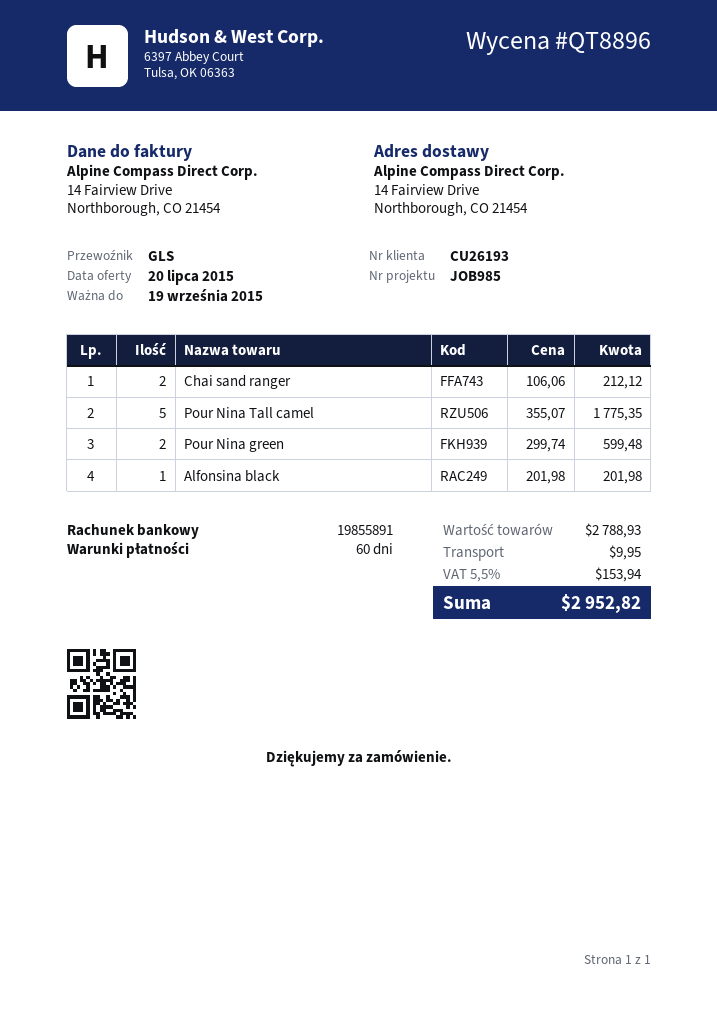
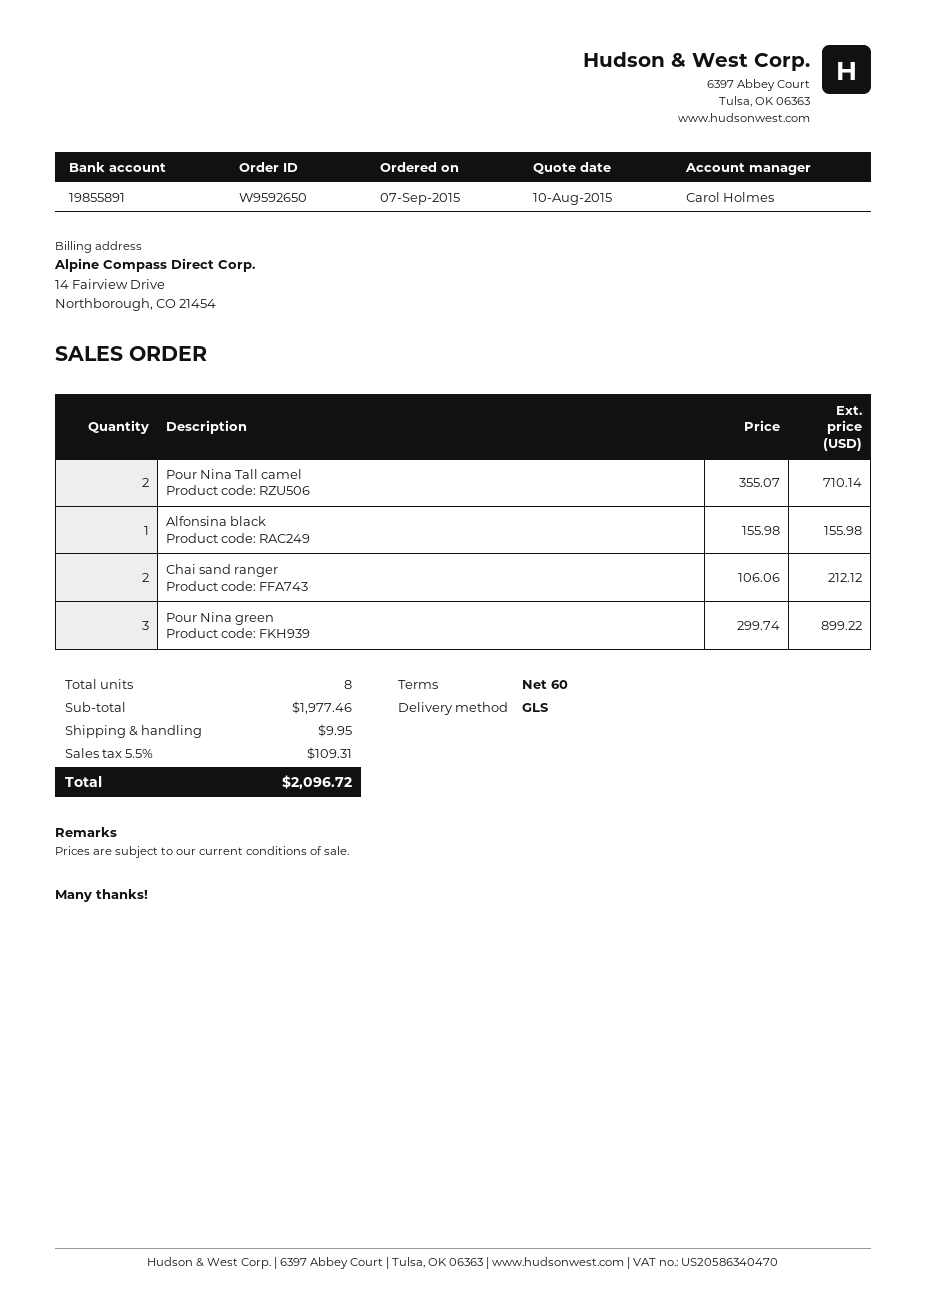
quote date: 2015-07-20 -> 2015-08-10
Pour Nina Tall camel: 5 x 355.07 = 1775.35 -> 2 x 355.07 = 710.14
Pour Nina green: 2 x 299.74 = 599.48 -> 3 x 299.74 = 899.22
Alfonsina black: 1 x 201.98 = 201.98 -> 1 x 155.98 = 155.98
subtotal: 2788.93 -> 1977.46
tax: 5.5% = 153.94 -> 5.5% = 109.31
total: 2952.82 -> 2096.72

